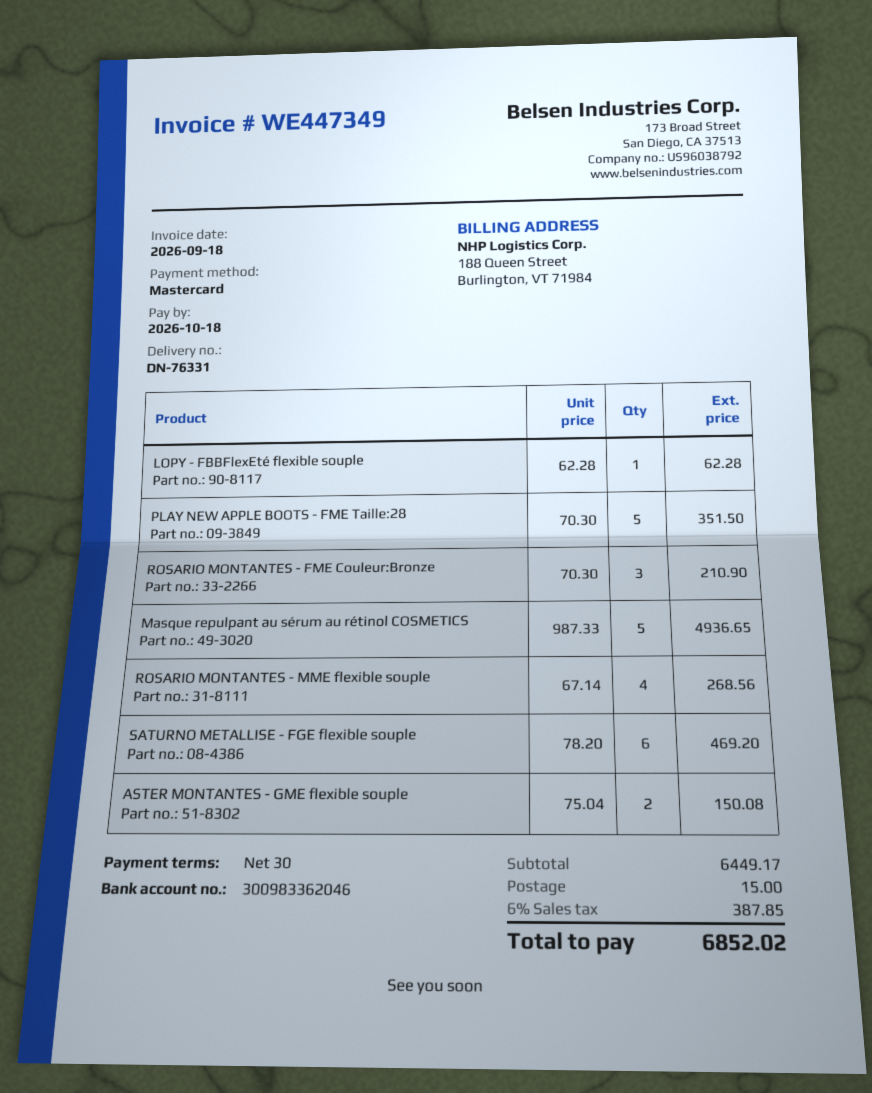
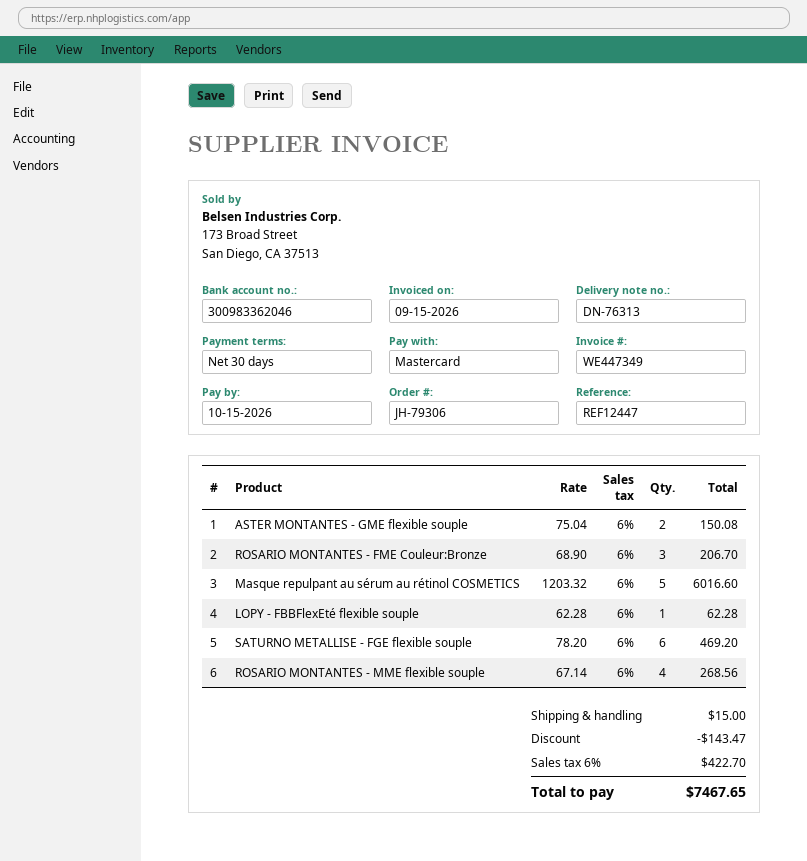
delivery note number: DN-76331 -> DN-76313
invoice date: 2026-09-18 -> 2026-09-15
due date: 2026-10-18 -> 2026-10-15
PLAY NEW APPLE BOOTS - FME Taille:28: 5 x 70.30 = 351.50 -> none
ROSARIO MONTANTES - FME Couleur:Bronze: 3 x 70.30 = 210.90 -> 3 x 68.90 = 206.70
Masque repulpant au sérum au rétinol COSMETICS: 5 x 987.33 = 4936.65 -> 5 x 1203.32 = 6016.60
discount: none -> 143.47
tax: 6% = 387.85 -> 6% = 422.70
total: 6852.02 -> 7467.65

